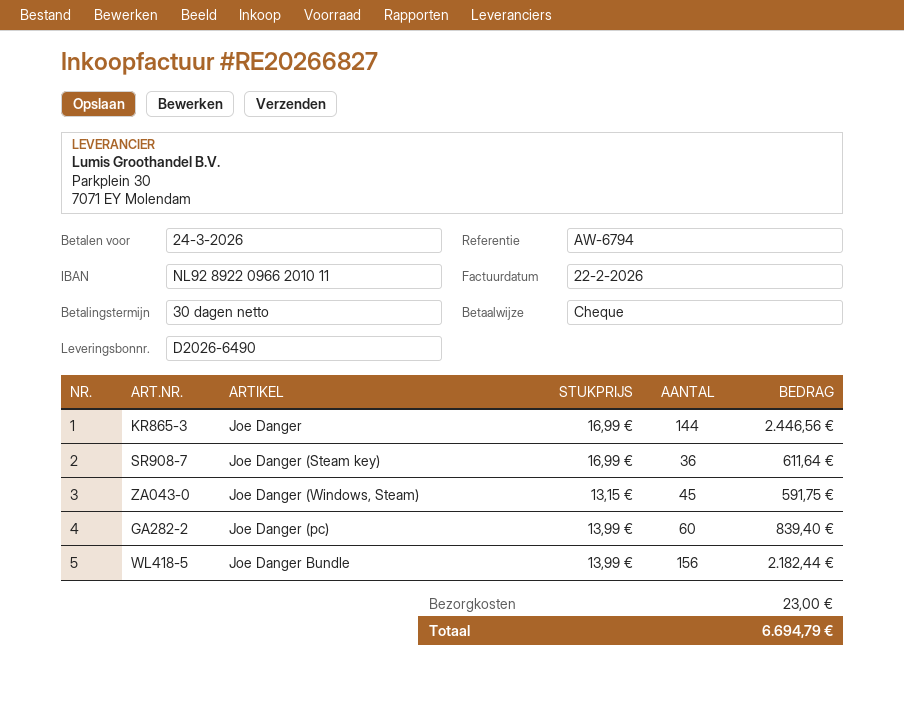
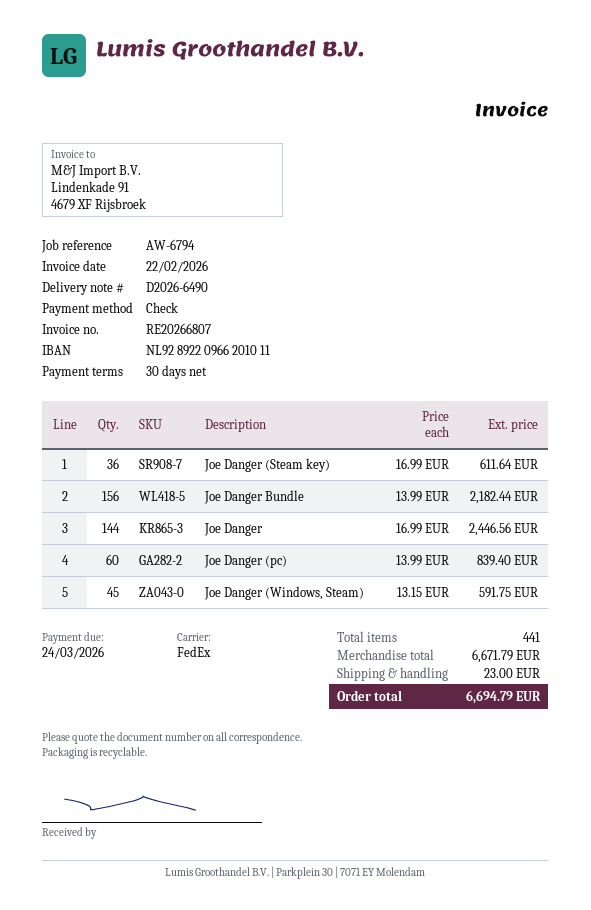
invoice number: RE20266827 -> RE20266807

